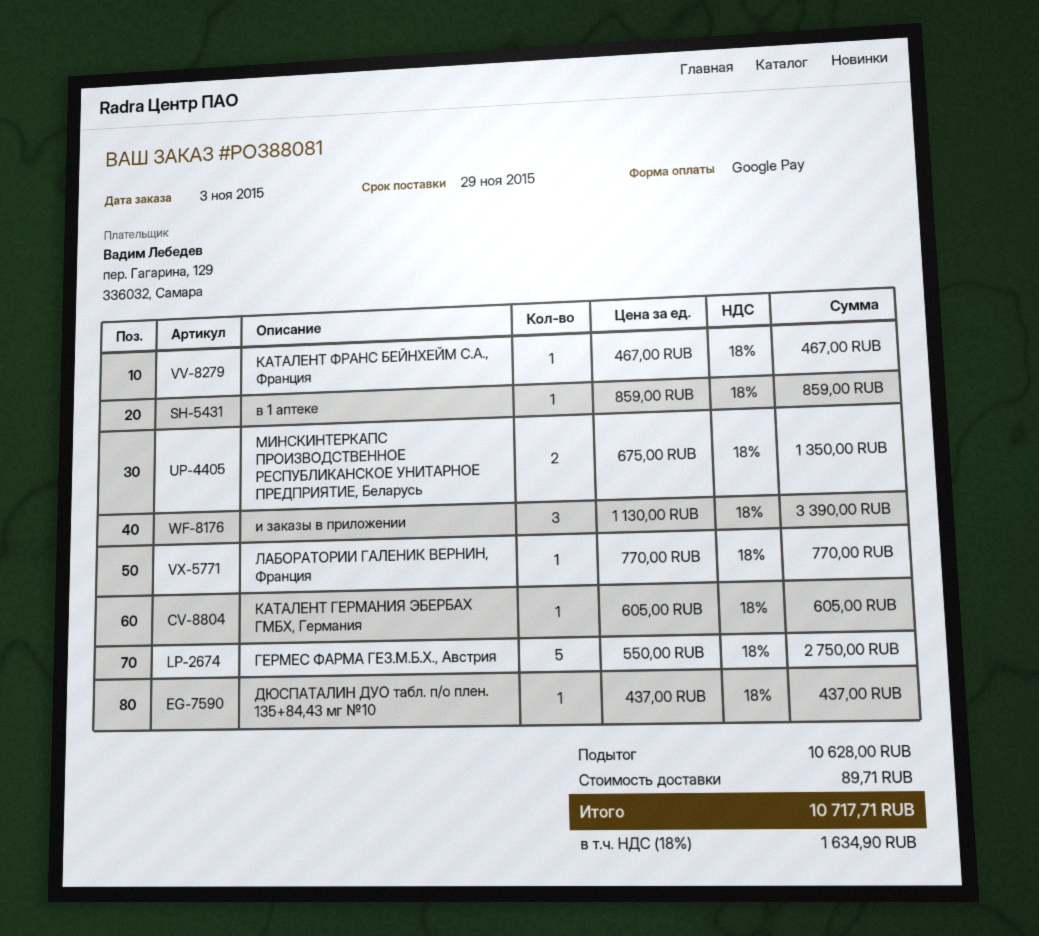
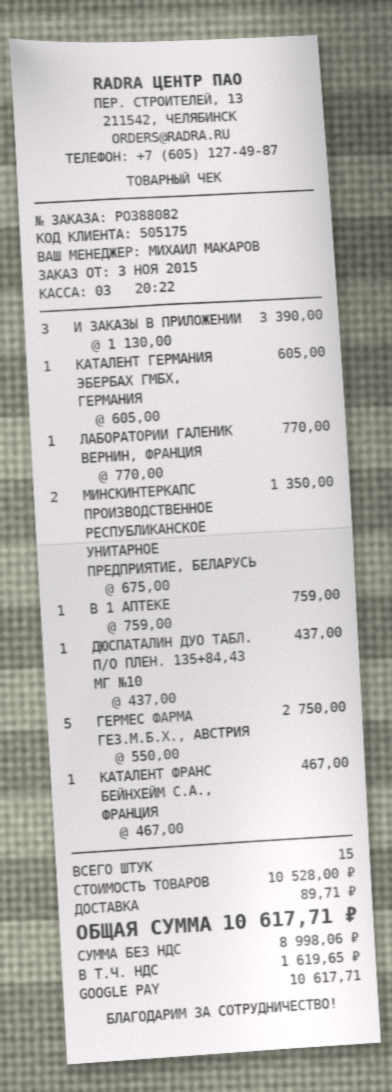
order number: PO388081 -> PO388082
в 1 аптеке: 1 x 859.00 = 859.00 -> 1 x 759.00 = 759.00
subtotal: 10628.00 -> 10528.00
tax: 1634.90 -> 1619.65
total: 10717.71 -> 10617.71

